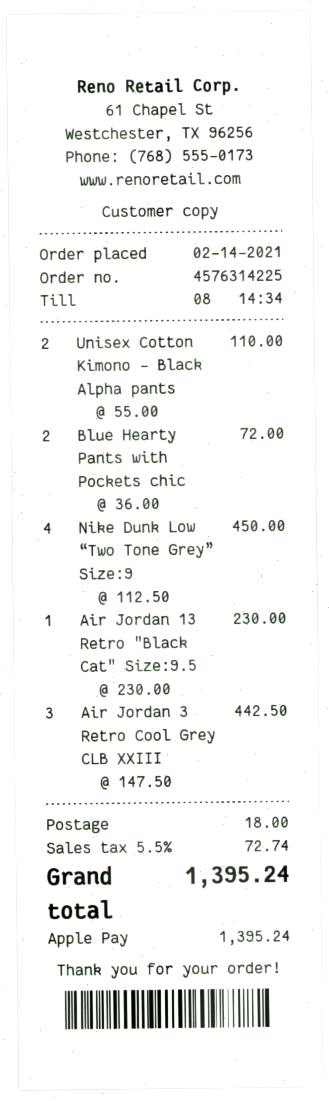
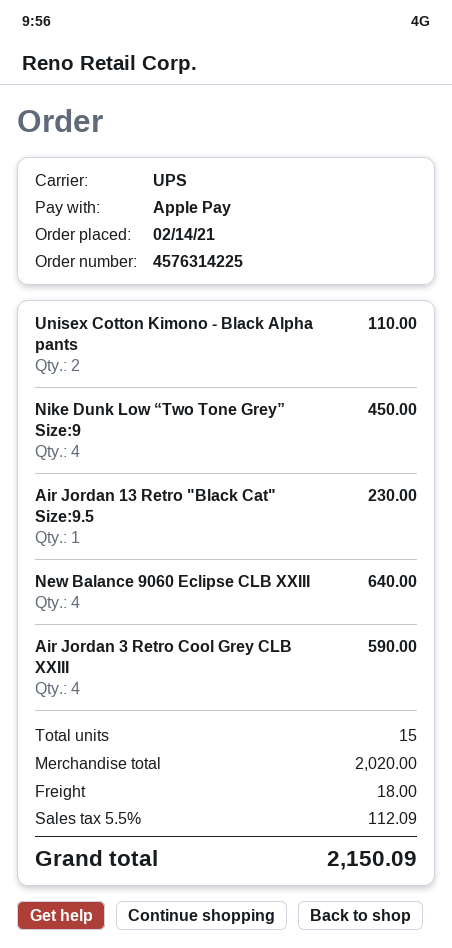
Blue Hearty Pants with Pockets chic: 2 for 72.00 -> none
Air Jordan 3 Retro Cool Grey CLB XXIII: 3 for 442.50 -> 4 for 590.00
New Balance 9060 Eclipse CLB XXIII: none -> 4 for 640.00
tax: 5.5% = 72.74 -> 5.5% = 112.09
total: 1395.24 -> 2150.09

